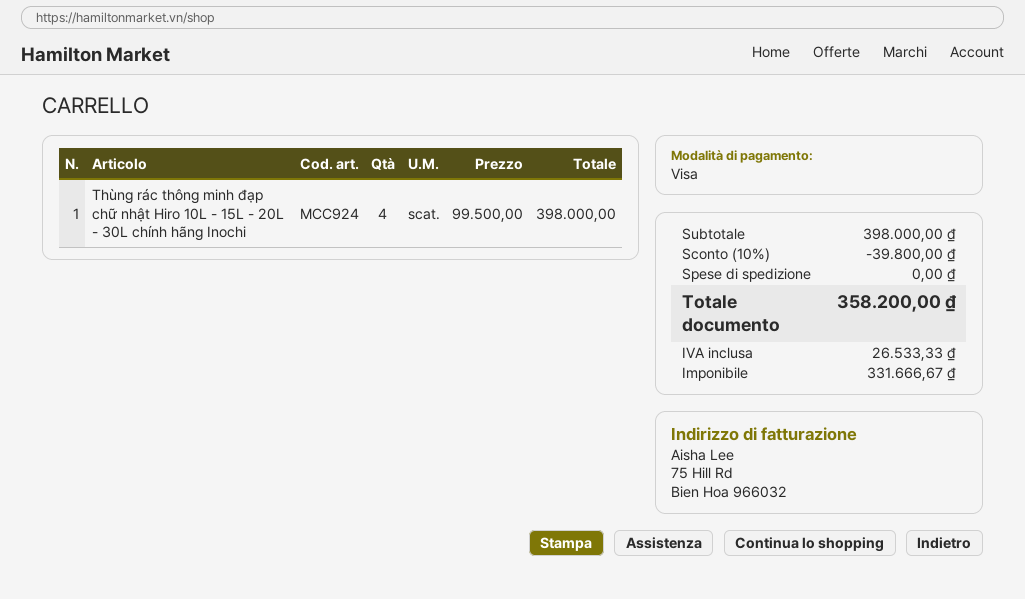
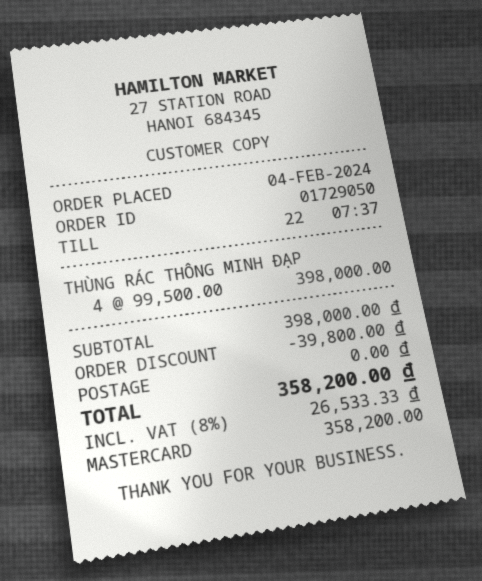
payment method: Visa -> Mastercard

